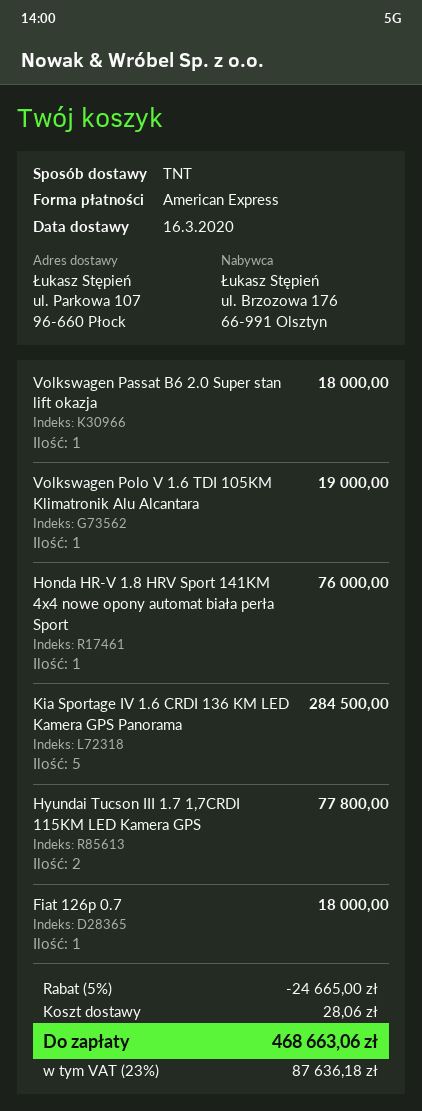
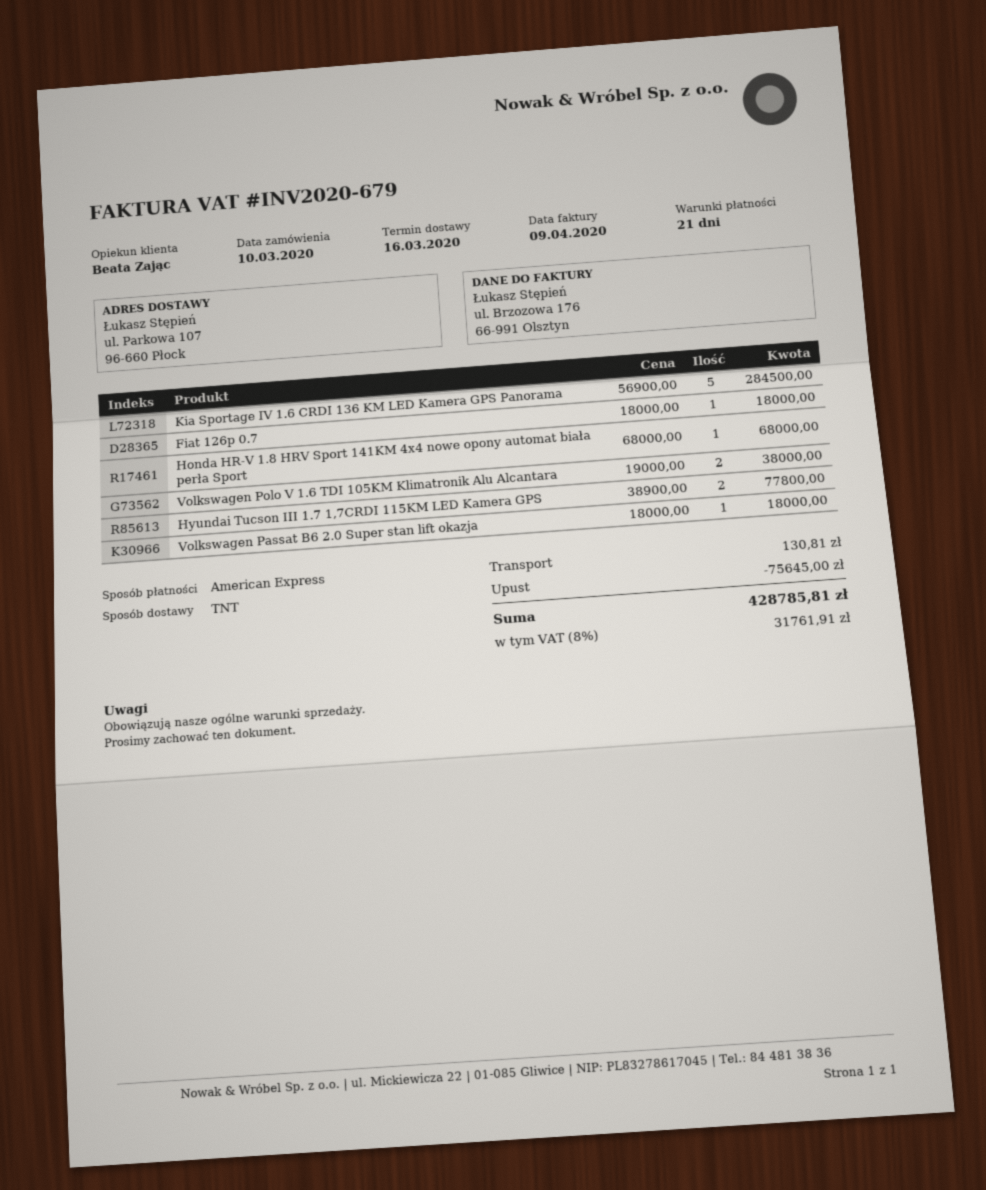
Volkswagen Polo V 1.6 TDI 105KM Klimatronik Alu Alcantara: 1 for 19000.00 -> 2 for 38000.00
Honda HR-V 1.8 HRV Sport 141KM 4x4 nowe opony automat biała perła Sport: 1 for 76000.00 -> 1 for 68000.00
discount: 24665.00 -> 75645.00
shipping: 28.06 -> 130.81
tax: 23% = 87636.18 -> 8% = 31761.91
total: 468663.06 -> 428785.81

